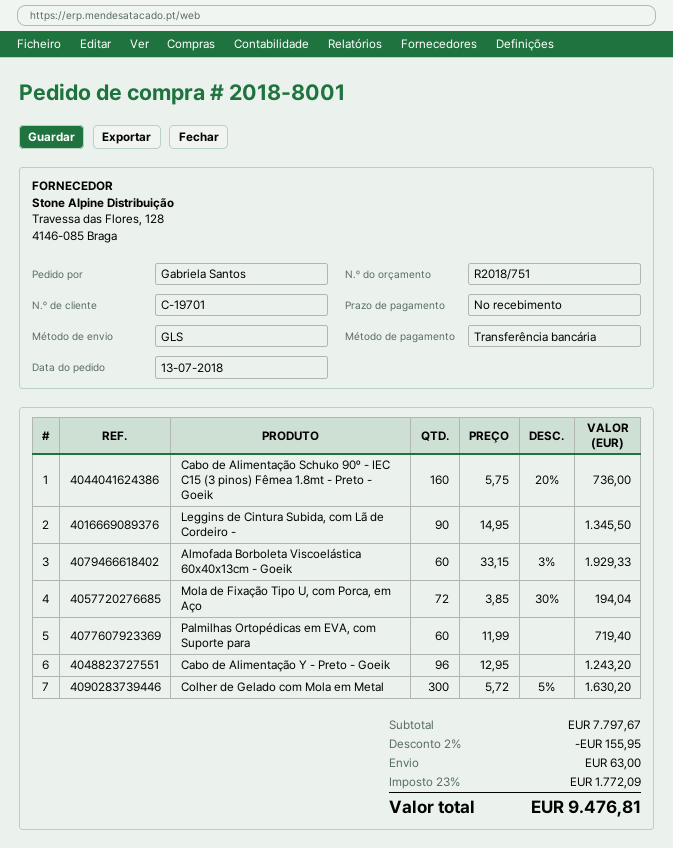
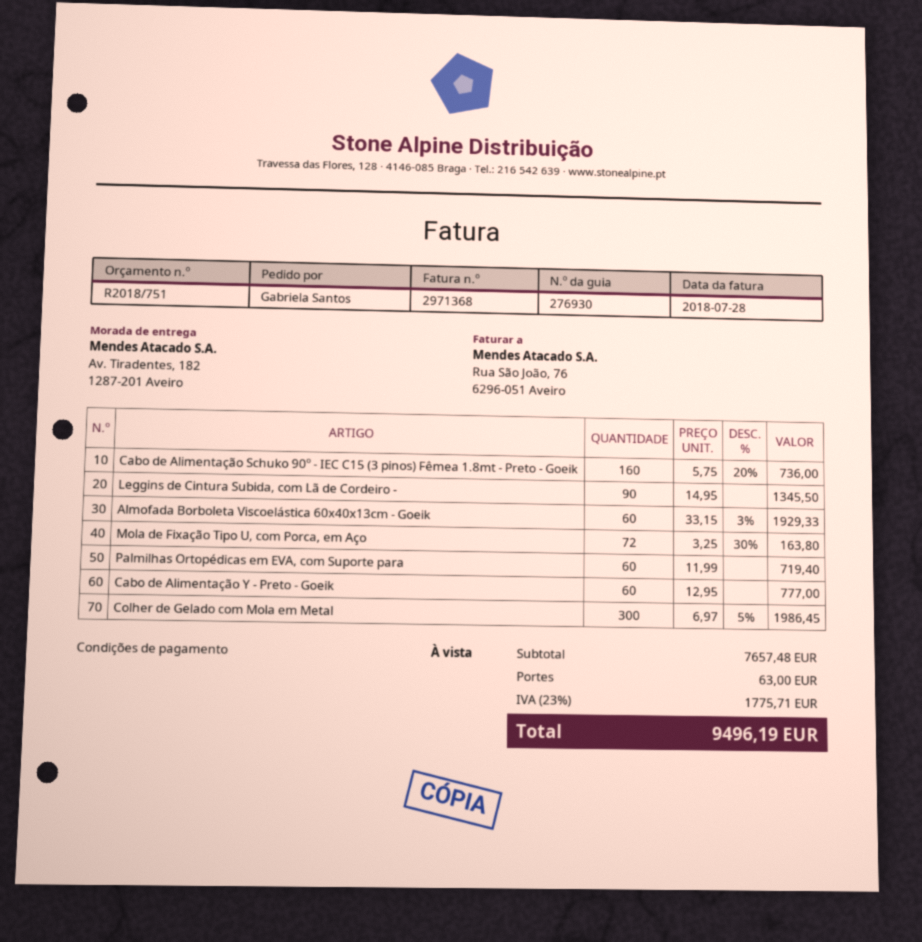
Mola de Fixação Tipo U, com Porca, em Aço: 72 x 3.85 - 30% = 194.04 -> 72 x 3.25 - 30% = 163.80
Cabo de Alimentação Y - Preto - Goeik: 96 x 12.95 = 1243.20 -> 60 x 12.95 = 777.00
Colher de Gelado com Mola em Metal: 300 x 5.72 - 5% = 1630.20 -> 300 x 6.97 - 5% = 1986.45
subtotal: 7797.67 -> 7657.48
discount: 2% = 155.95 -> none
tax: 23% = 1772.09 -> 23% = 1775.71
total: 9476.81 -> 9496.19

